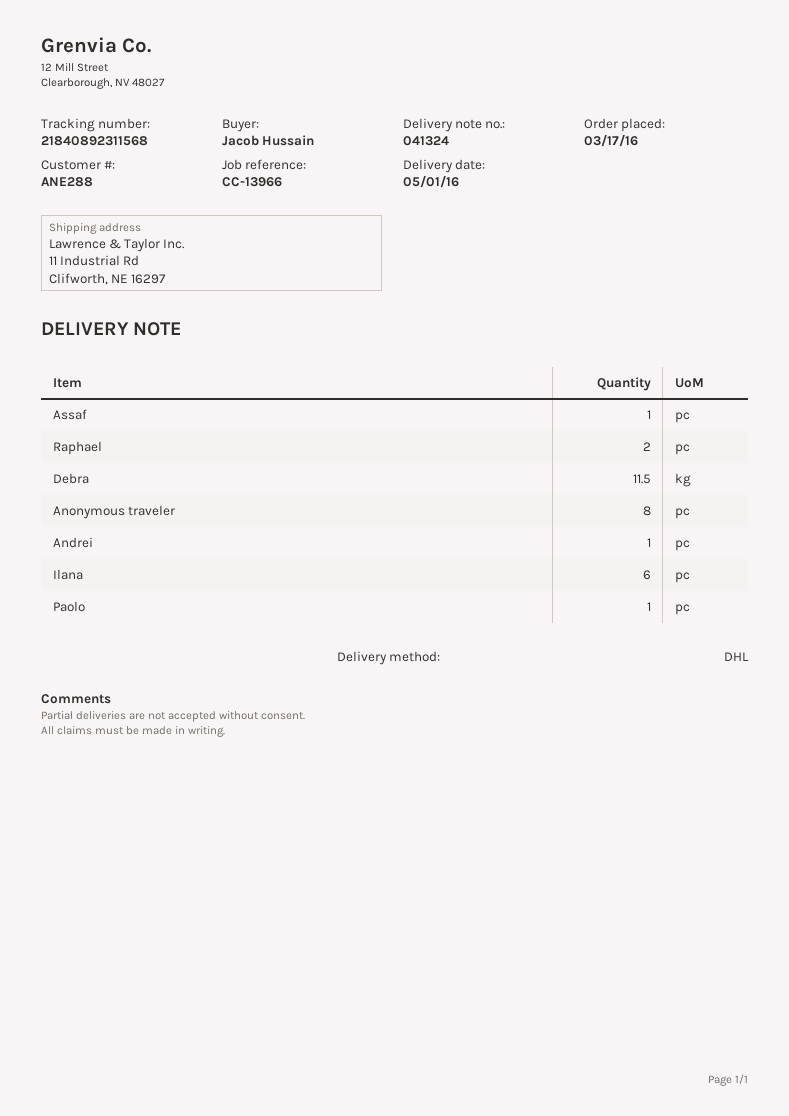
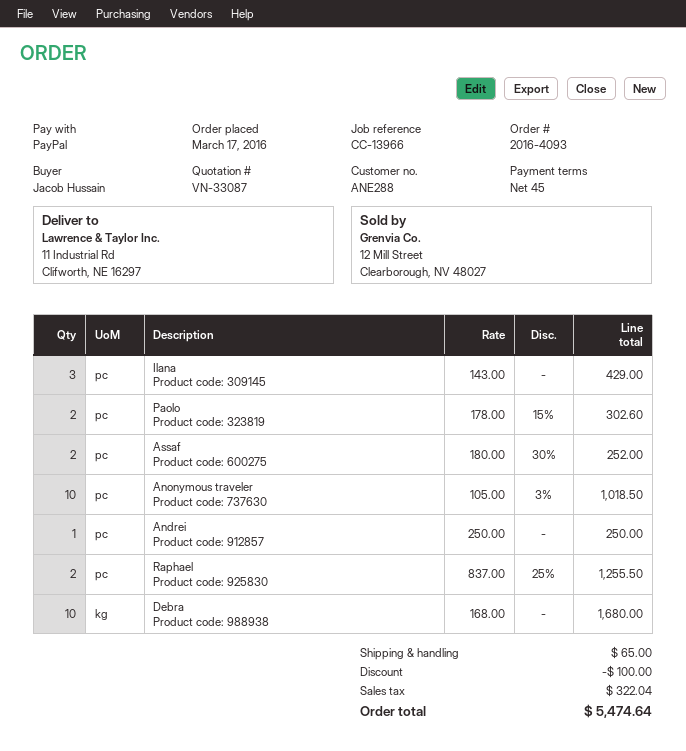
Assaf: 1 -> 2
Debra: 11.5 -> 10
Anonymous traveler: 8 -> 10
Ilana: 6 -> 3
Paolo: 1 -> 2

